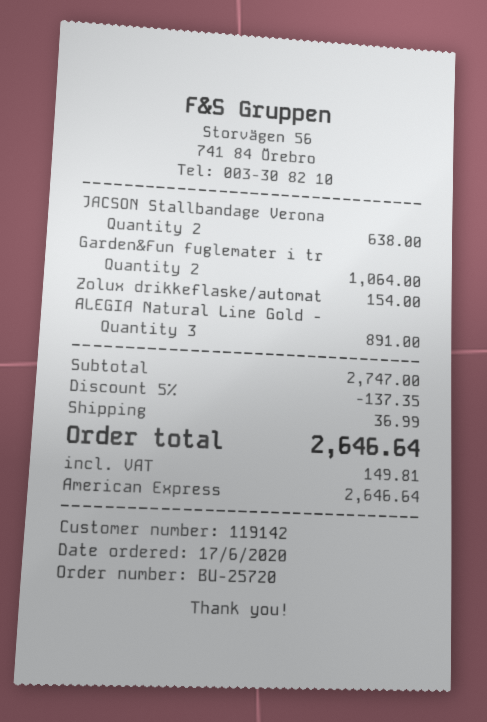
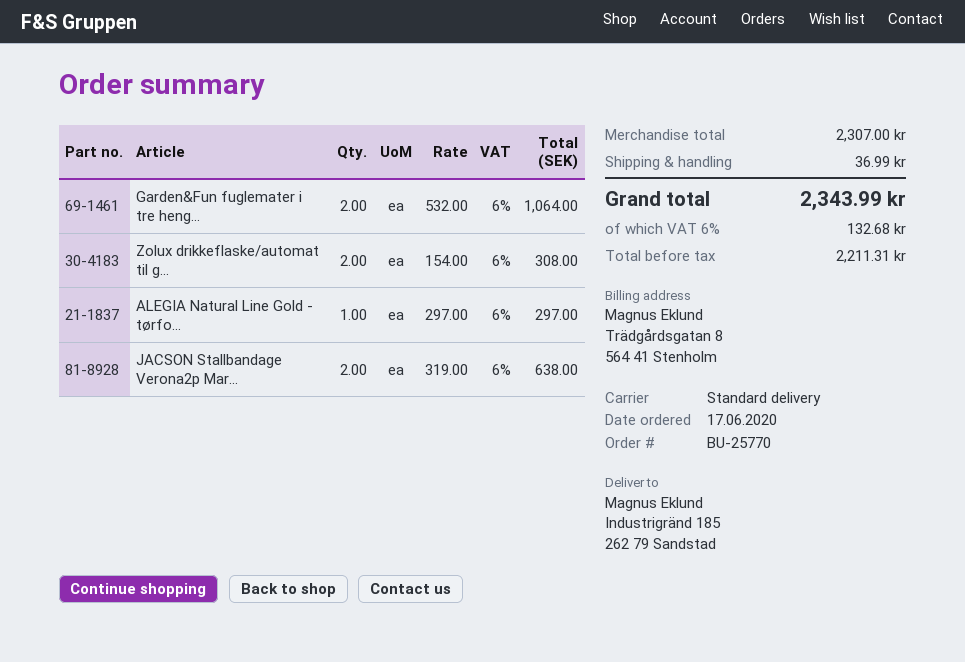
order number: BU-25720 -> BU-25770
Zolux drikkeflaske/automat: 1 for 154.00 -> 2 for 308.00
ALEGIA Natural Line Gold -: 3 for 891.00 -> 1 for 297.00
subtotal: 2747.00 -> 2307.00
discount: 5% = 137.35 -> none
tax: 149.81 -> 132.68
total: 2646.64 -> 2343.99

